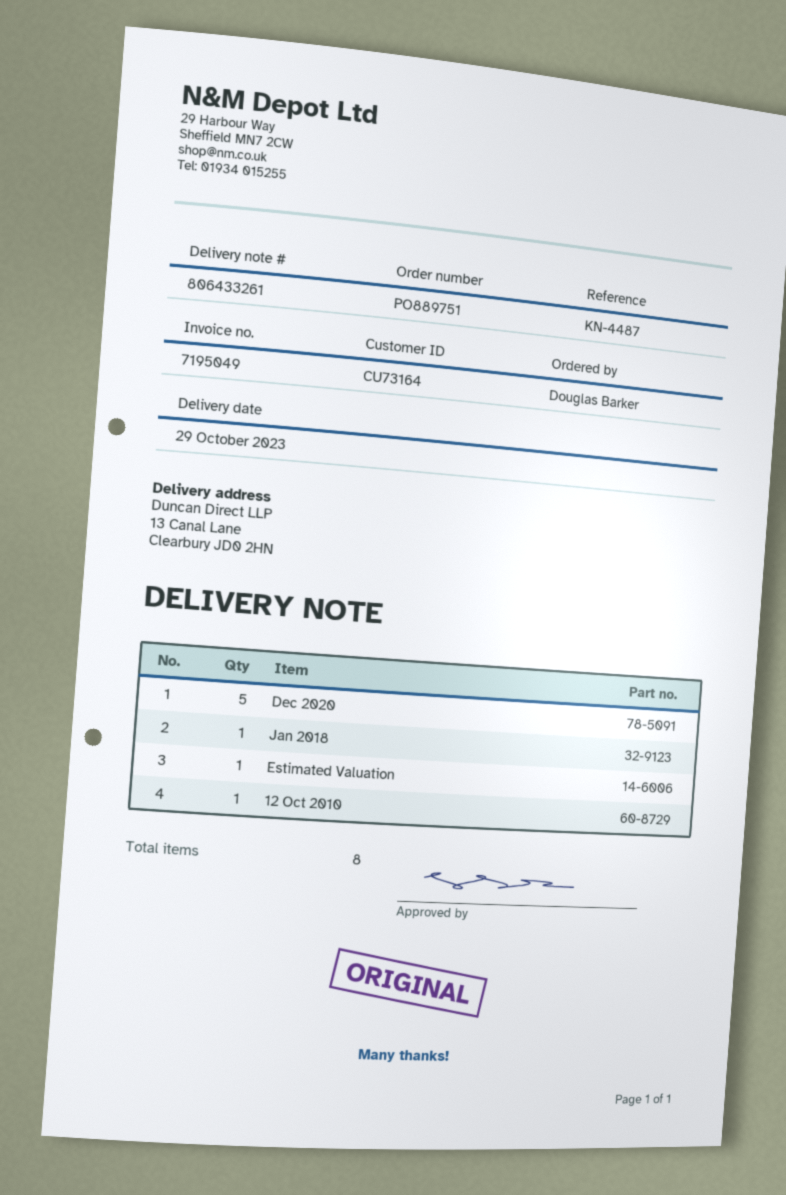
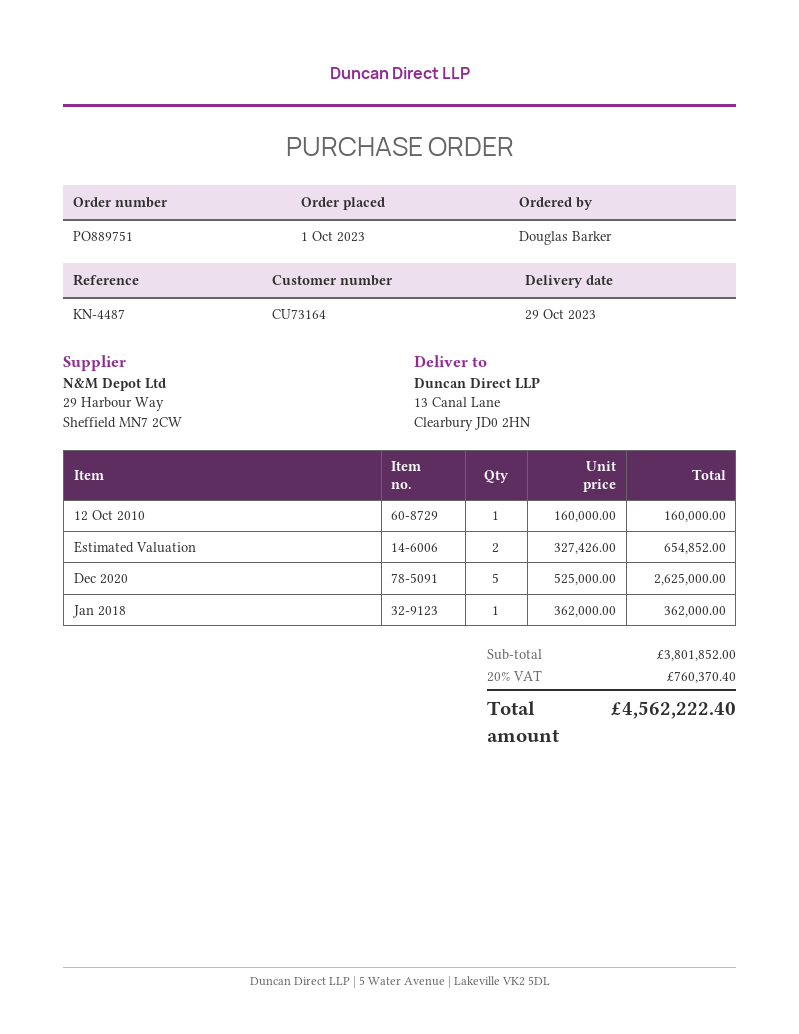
Estimated Valuation: 1 -> 2

